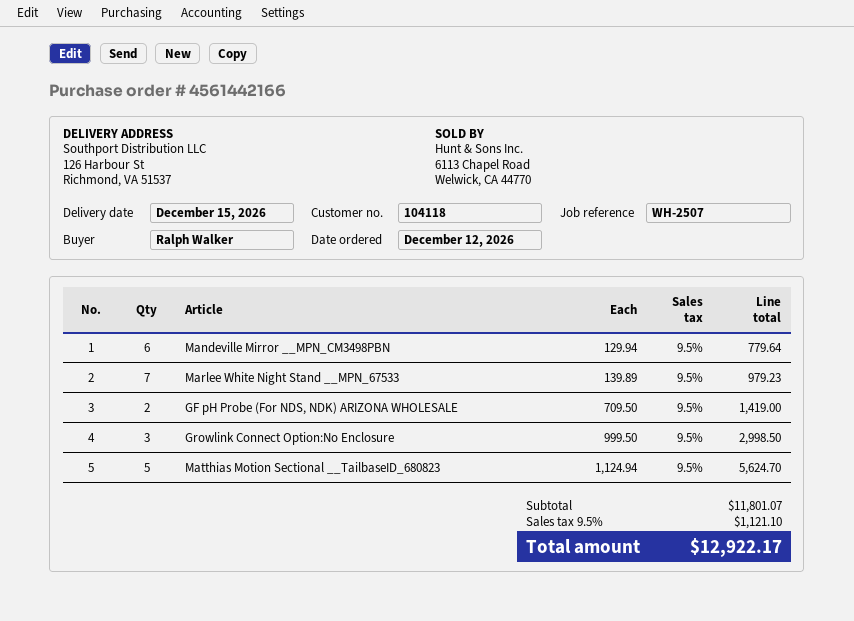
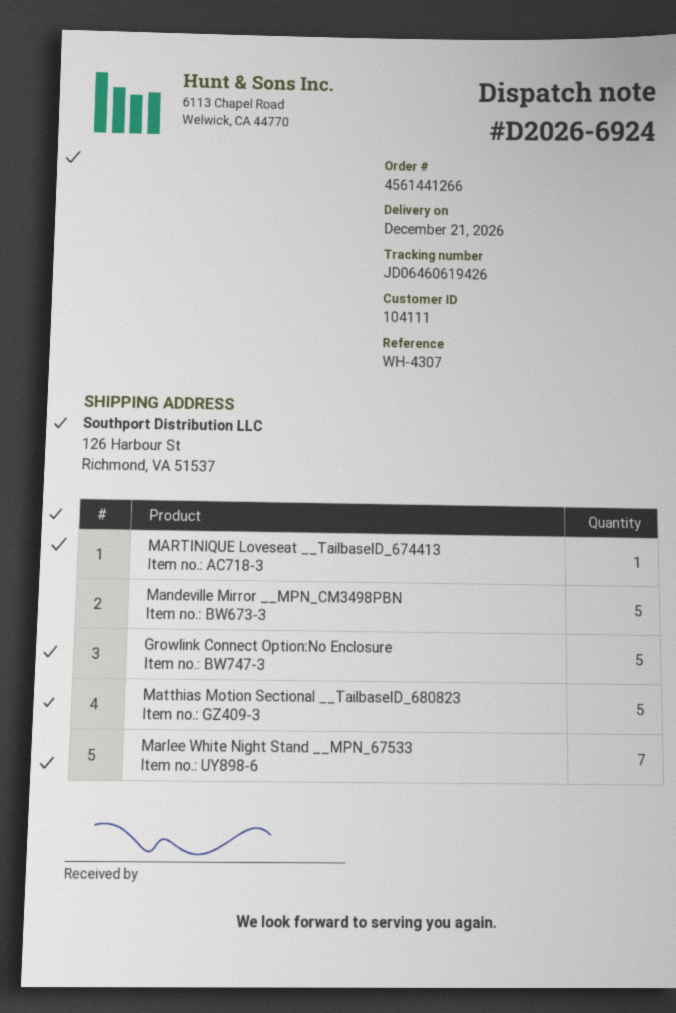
order number: 4561442166 -> 4561441266
delivery date: 2026-12-15 -> 2026-12-21
customer number: 104118 -> 104111
reference: WH-2507 -> WH-4307
Mandeville Mirror __MPN_CM3498PBN: 6 -> 5
GF pH Probe (For NDS, NDK) ARIZONA WHOLESALE: 2 -> none
Growlink Connect Option:No Enclosure: 3 -> 5
MARTINIQUE Loveseat __TailbaseID_674413: none -> 1

